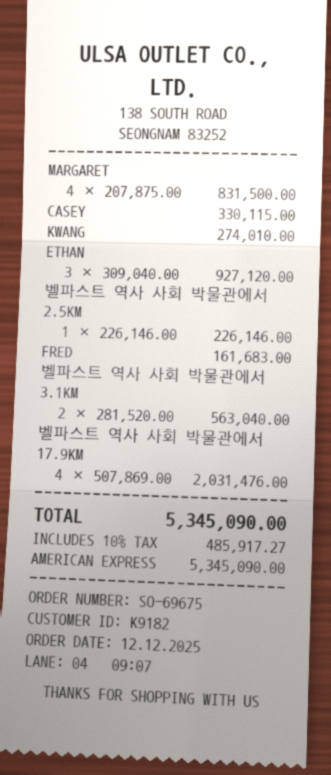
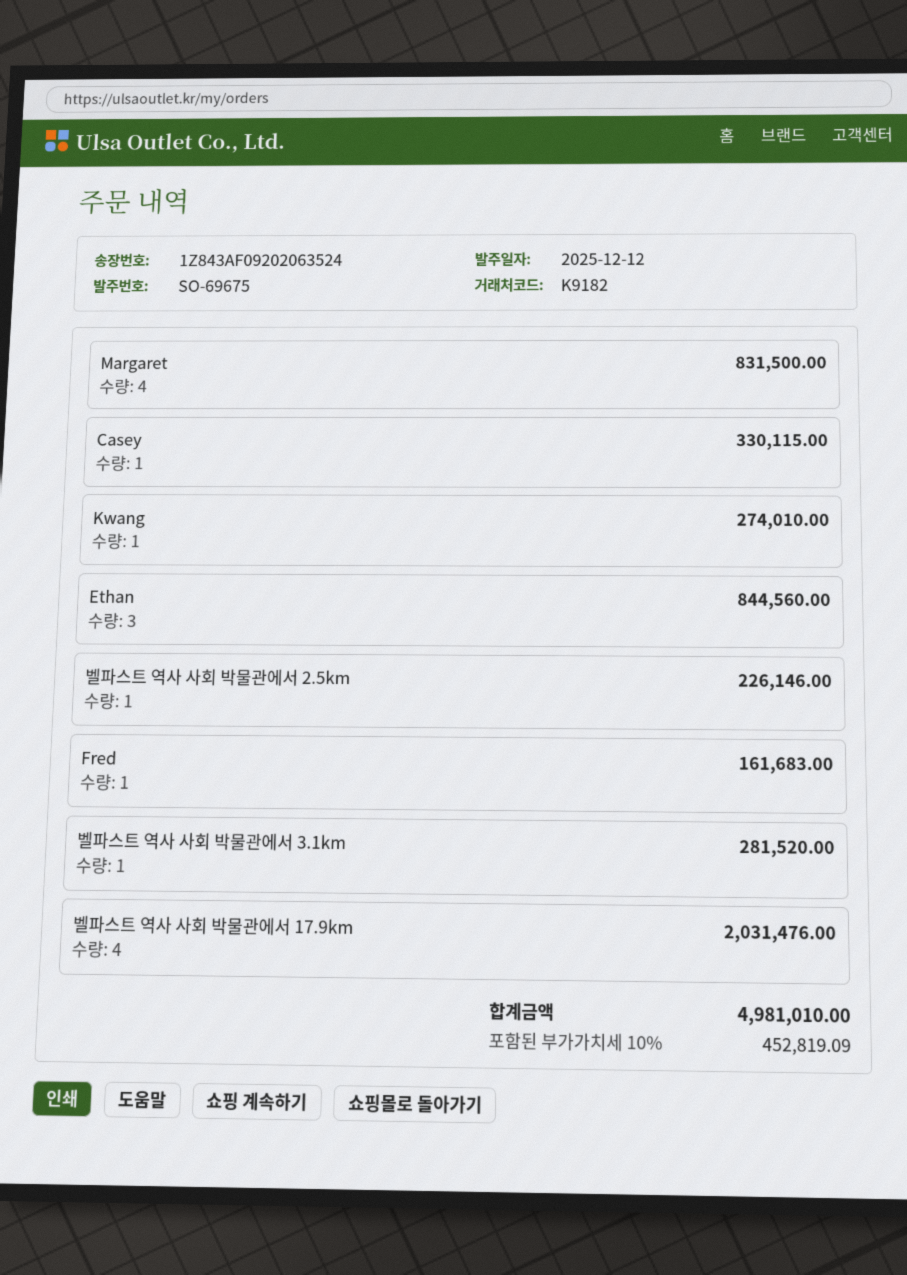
ETHAN: 3 for 927120.00 -> 3 for 844560.00
벨파스트 역사 사회 박물관에서 3.1KM: 2 for 563040.00 -> 1 for 281520.00
tax: 10% = 485917.27 -> 10% = 452819.09
total: 5345090.00 -> 4981010.00

